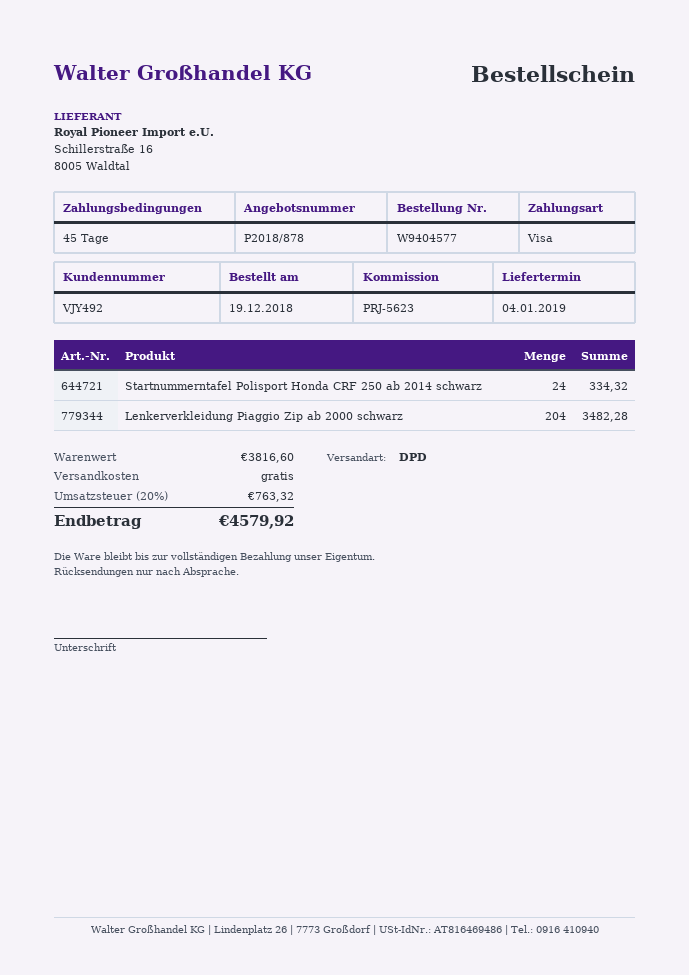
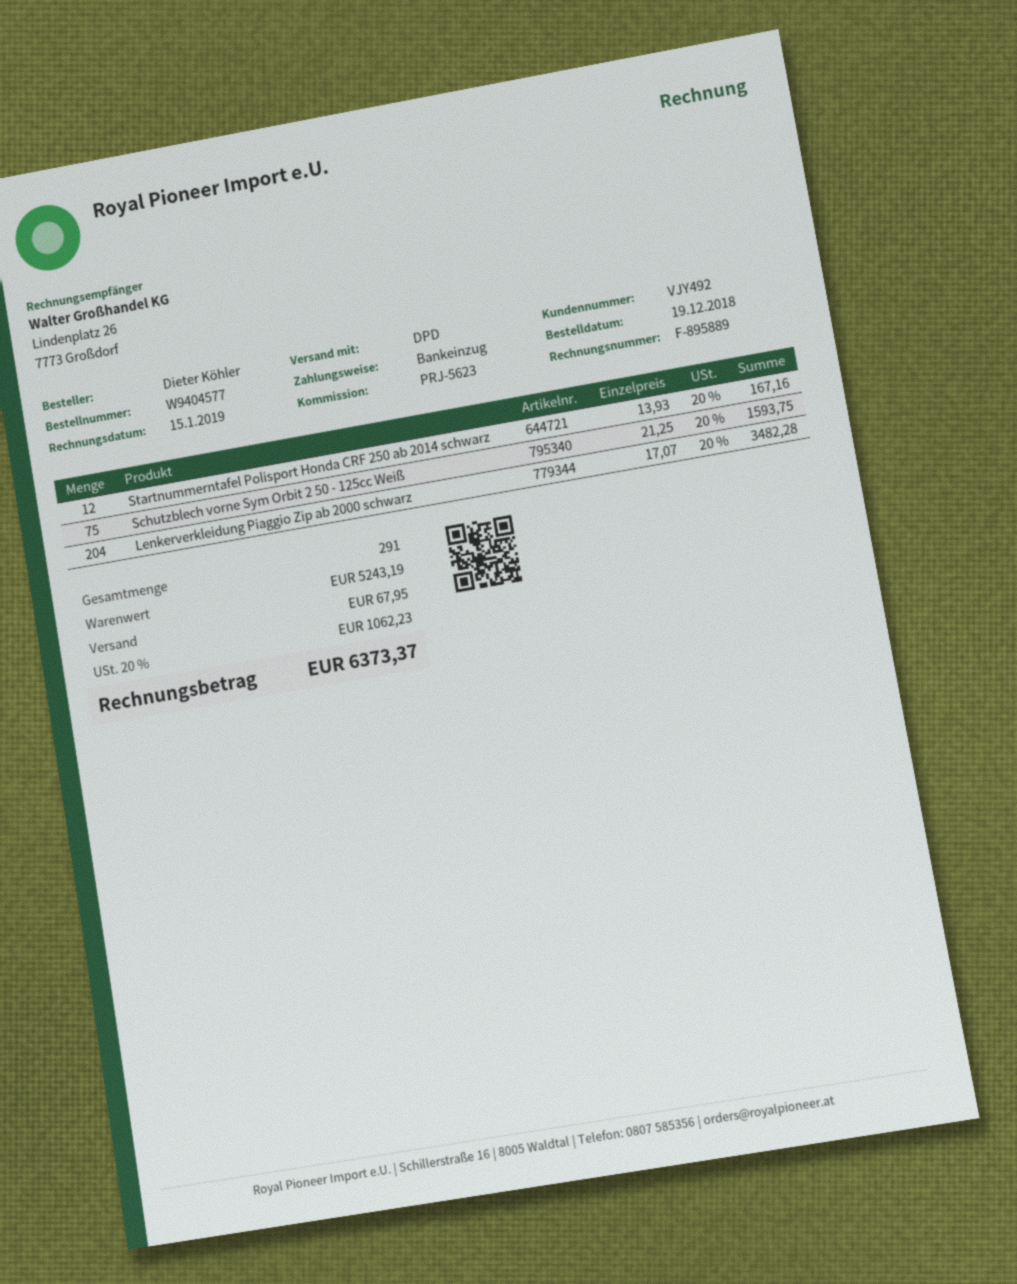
payment method: Visa -> direct debit
Startnummerntafel Polisport Honda CRF 250 ab 2014 schwarz: 24 for 334.32 -> 12 for 167.16
Schutzblech vorne Sym Orbit 2 50 - 125cc Weiß: none -> 75 for 1593.75
subtotal: 3816.60 -> 5243.19
shipping: 0.00 -> 67.95
tax: 20% = 763.32 -> 20% = 1062.23
total: 4579.92 -> 6373.37

